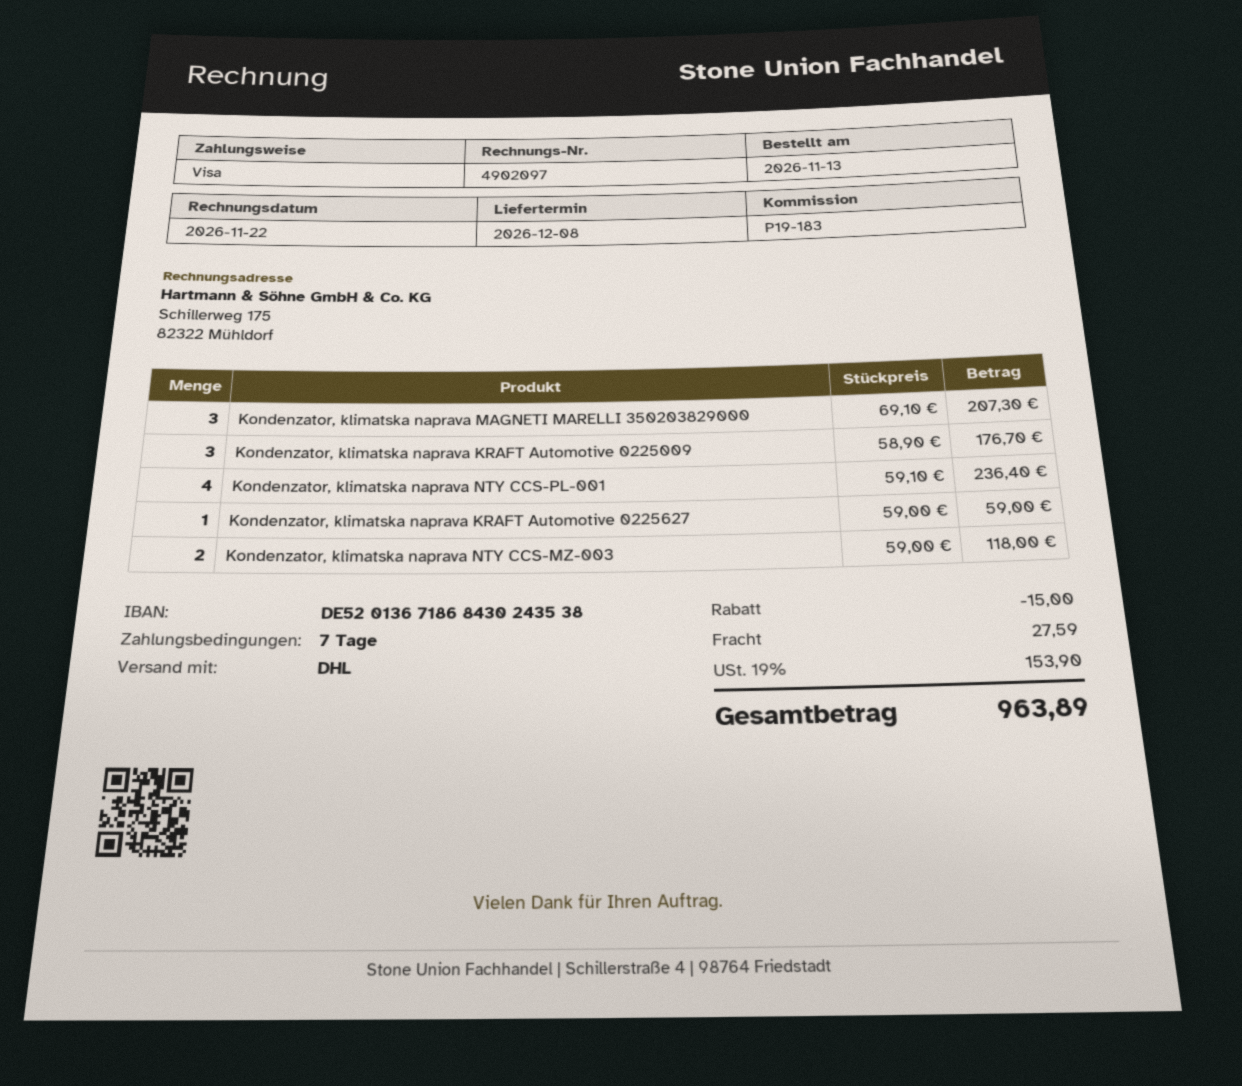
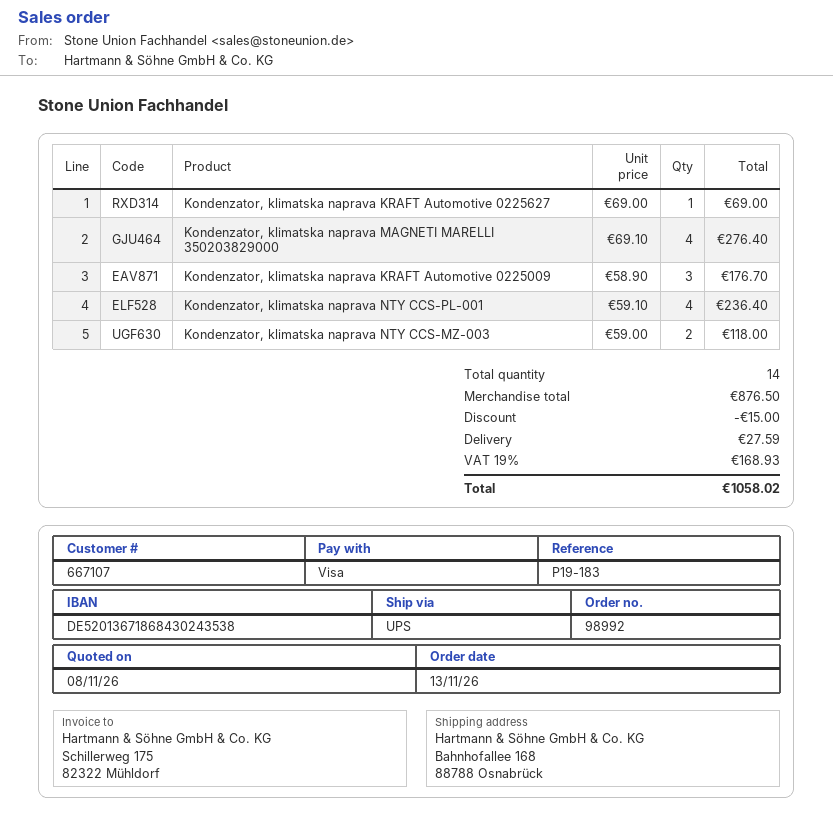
shipping method: DHL -> UPS
Kondenzator, klimatska naprava MAGNETI MARELLI 350203829000: 3 x 69.10 = 207.30 -> 4 x 69.10 = 276.40
Kondenzator, klimatska naprava KRAFT Automotive 0225627: 1 x 59.00 = 59.00 -> 1 x 69.00 = 69.00
tax: 19% = 153.90 -> 19% = 168.93
total: 963.89 -> 1058.02

